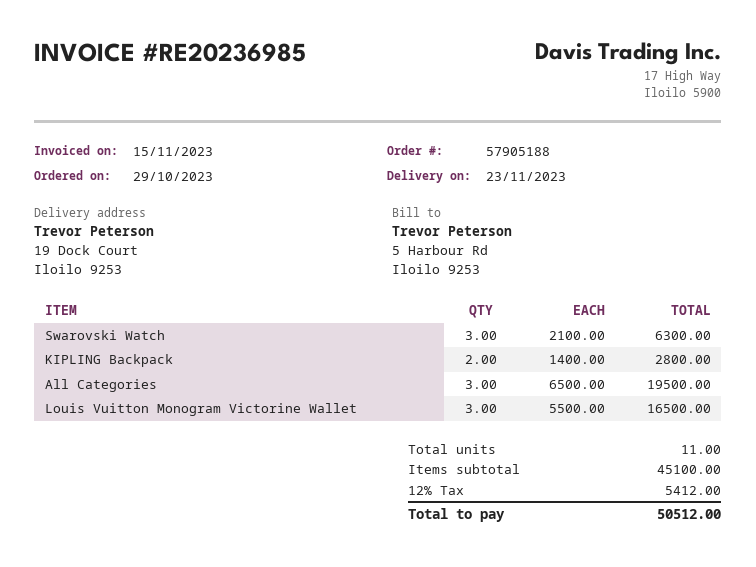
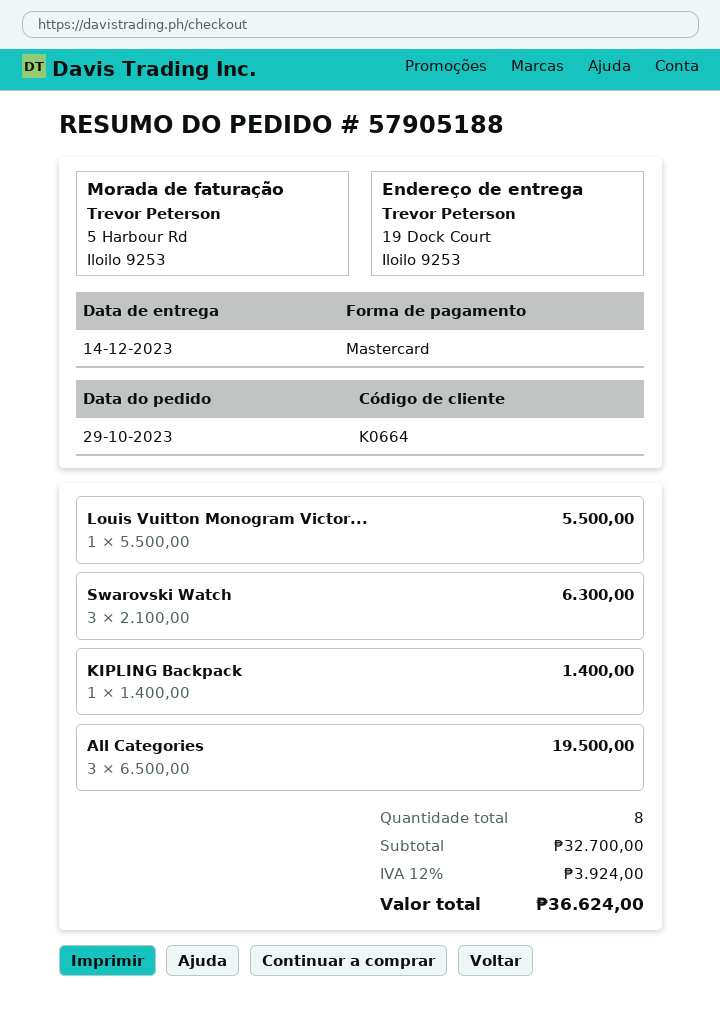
delivery date: 2023-11-23 -> 2023-12-14
KIPLING Backpack: 2 x 1400.00 = 2800.00 -> 1 x 1400.00 = 1400.00
Louis Vuitton Monogram Victorine Wallet: 3 x 5500.00 = 16500.00 -> 1 x 5500.00 = 5500.00
total quantity: 11 -> 8
subtotal: 45100.00 -> 32700.00
tax: 12% = 5412.00 -> 12% = 3924.00
total: 50512.00 -> 36624.00

